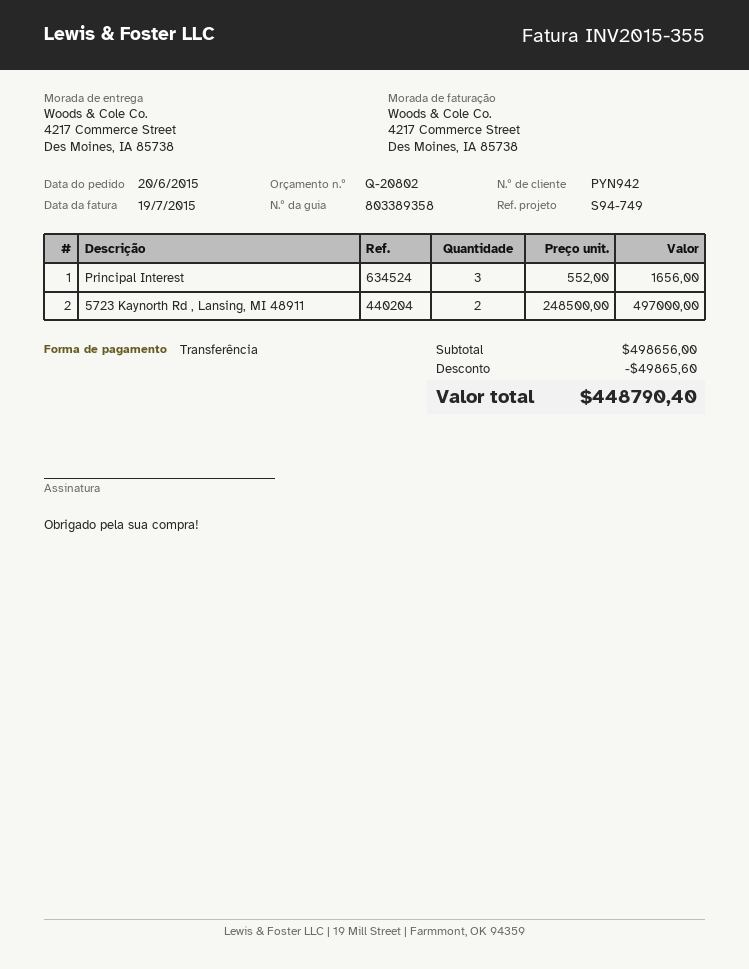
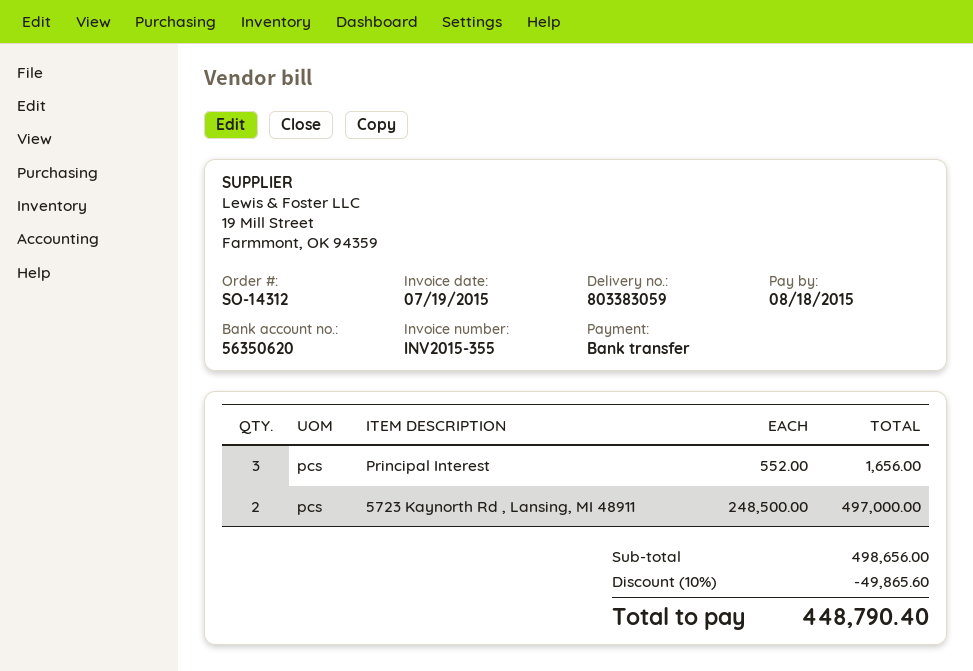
delivery note number: 803389358 -> 803383059

